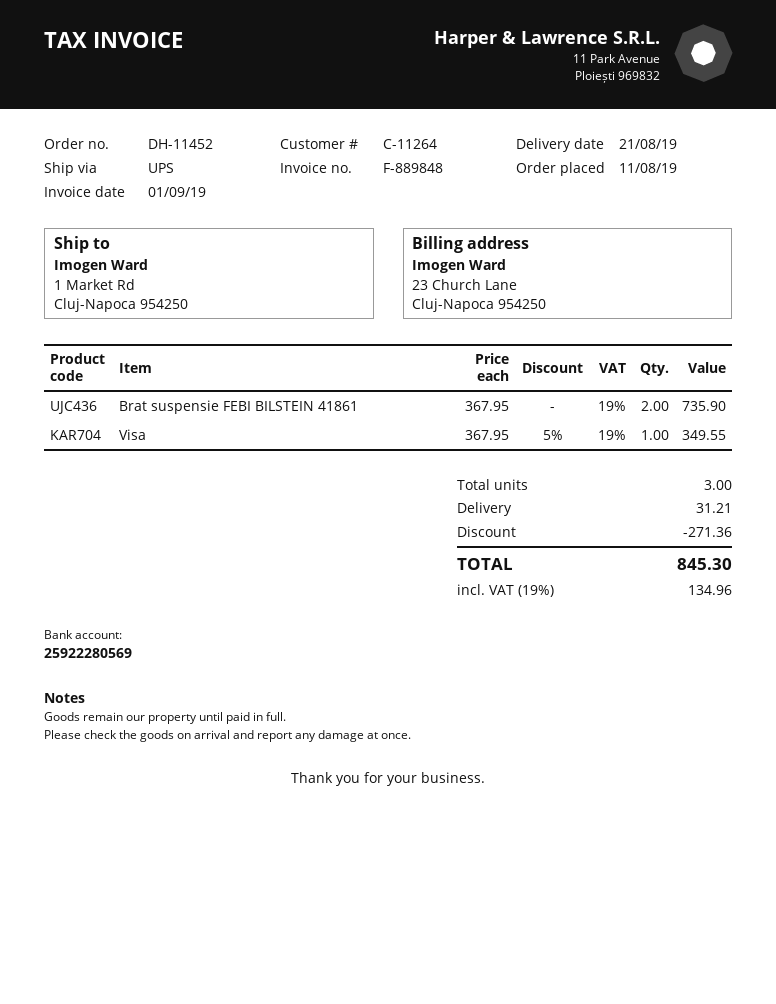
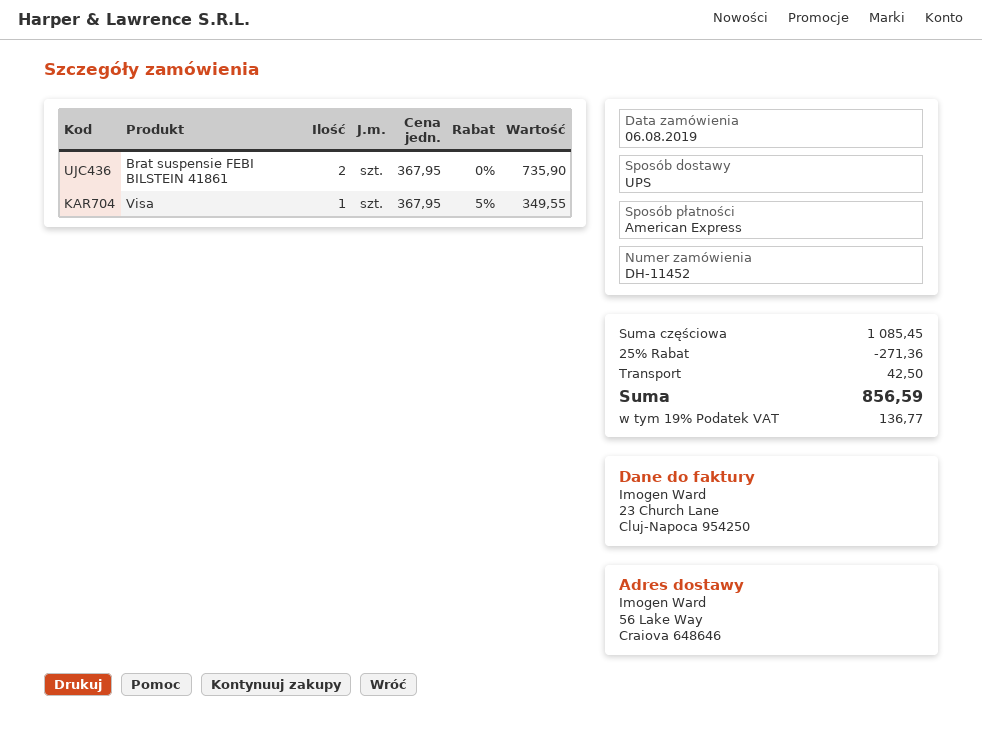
order date: 2019-08-11 -> 2019-08-06
ship to: 1 Market Rd, Cluj-Napoca 954250 -> 56 Lake Way, Craiova 648646
shipping: 31.21 -> 42.50
tax: 19% = 134.96 -> 19% = 136.77
total: 845.30 -> 856.59

